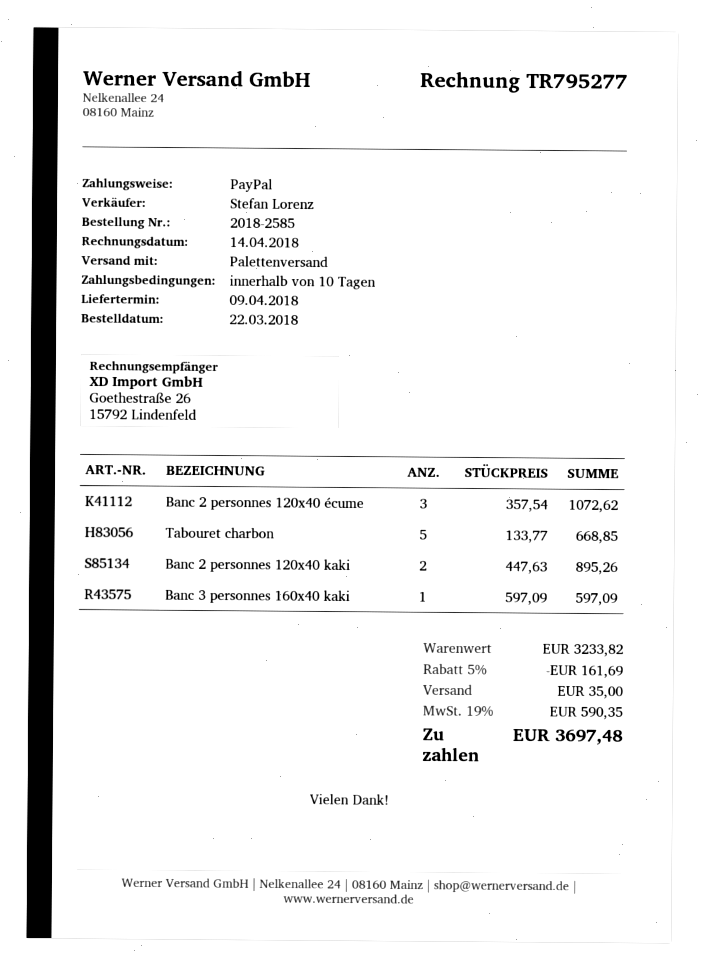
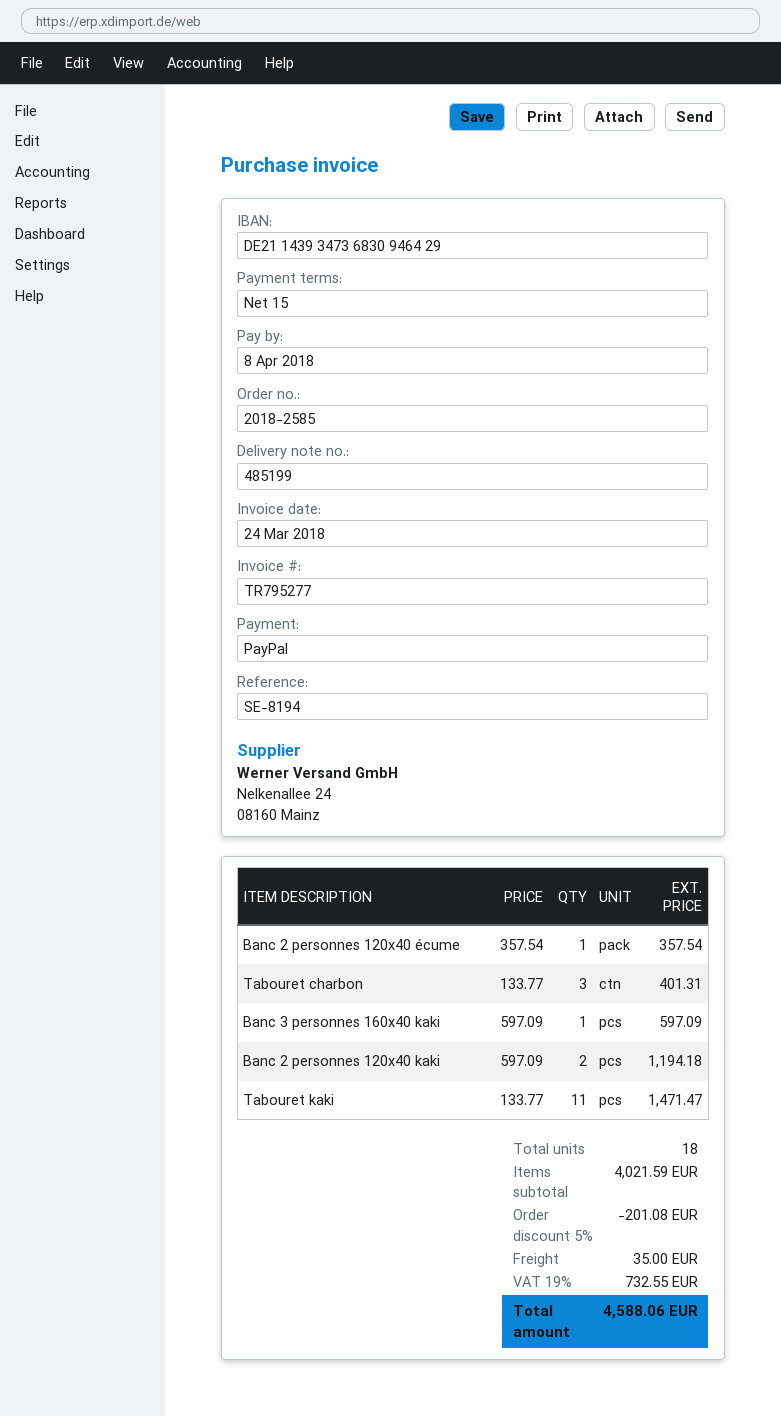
invoice date: 2018-04-14 -> 2018-03-24
payment terms: 10 days -> 15 days
Banc 2 personnes 120x40 écume: 3 x 357.54 = 1072.62 -> 1 x 357.54 = 357.54
Tabouret charbon: 5 x 133.77 = 668.85 -> 3 x 133.77 = 401.31
Banc 2 personnes 120x40 kaki: 2 x 447.63 = 895.26 -> 2 x 597.09 = 1194.18
Tabouret kaki: none -> 11 x 133.77 = 1471.47
subtotal: 3233.82 -> 4021.59
discount: 5% = 161.69 -> 5% = 201.08
tax: 19% = 590.35 -> 19% = 732.55
total: 3697.48 -> 4588.06

